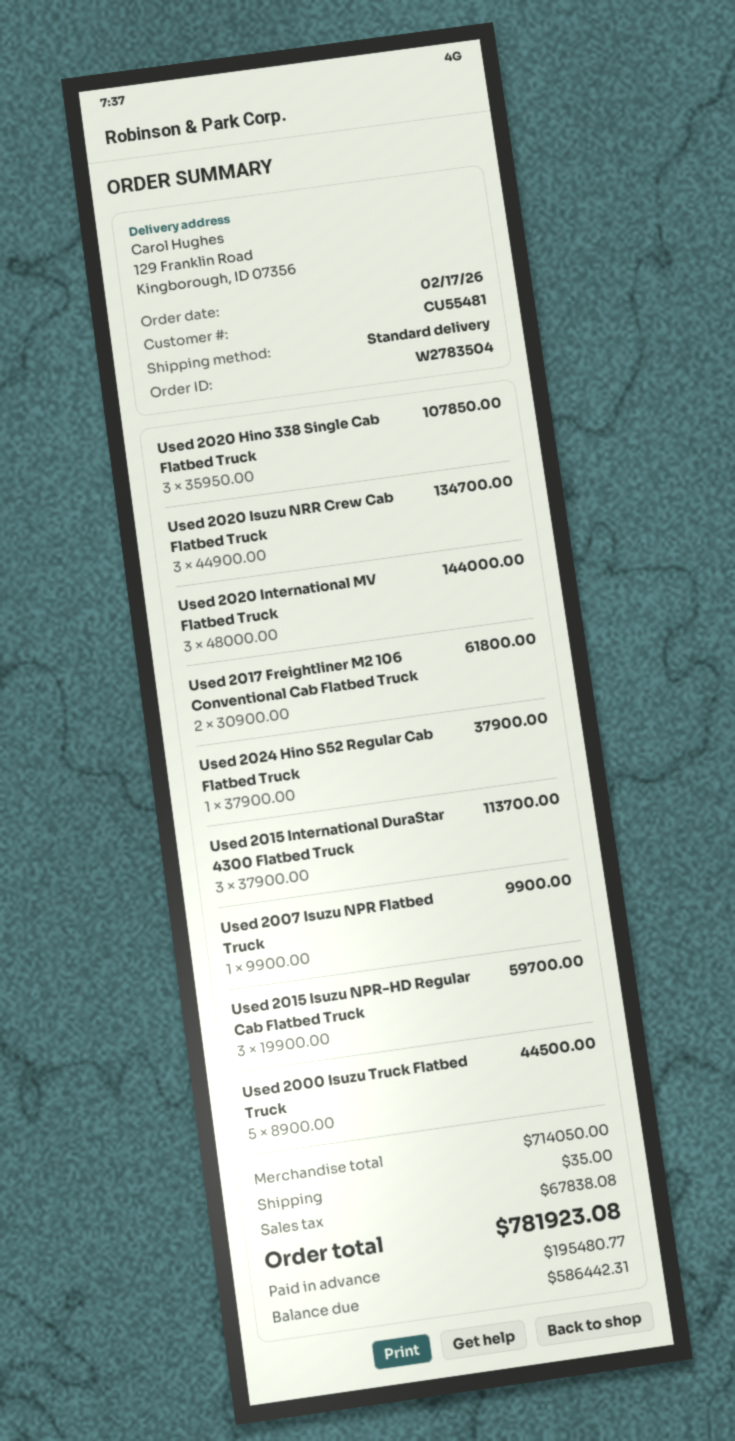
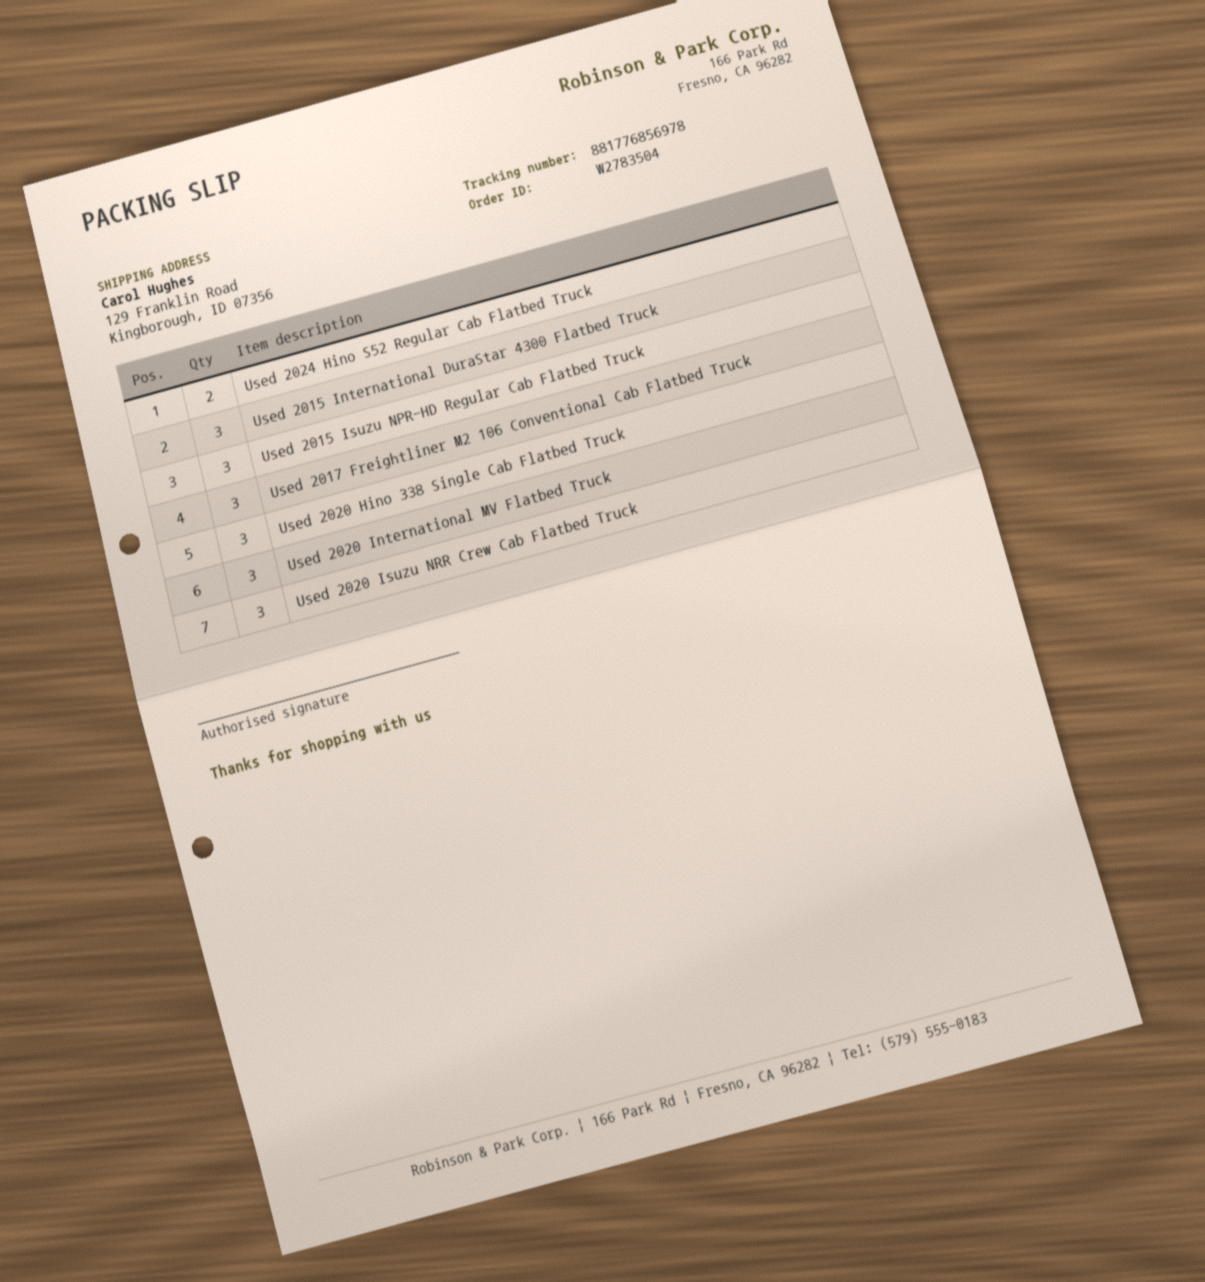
Used 2017 Freightliner M2 106 Conventional Cab Flatbed Truck: 2 -> 3
Used 2024 Hino S52 Regular Cab Flatbed Truck: 1 -> 2
Used 2007 Isuzu NPR Flatbed Truck: 1 -> none
Used 2000 Isuzu Truck Flatbed Truck: 5 -> none

